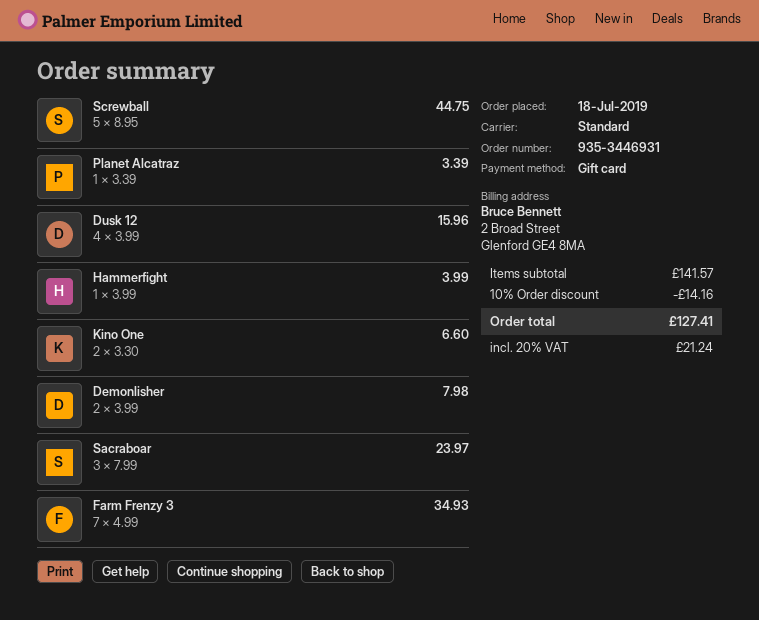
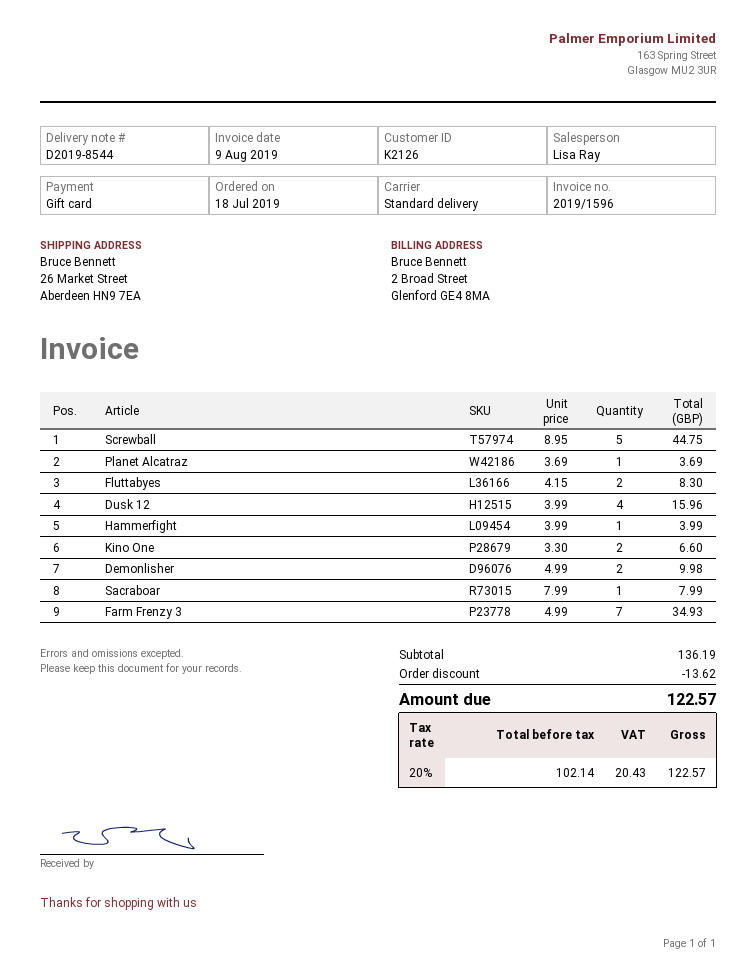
Planet Alcatraz: 1 x 3.39 = 3.39 -> 1 x 3.69 = 3.69
Demonlisher: 2 x 3.99 = 7.98 -> 2 x 4.99 = 9.98
Sacraboar: 3 x 7.99 = 23.97 -> 1 x 7.99 = 7.99
Fluttabyes: none -> 2 x 4.15 = 8.30
subtotal: 141.57 -> 136.19
discount: 14.16 -> 13.62
tax: 20% = 21.24 -> 20% = 20.43
total: 127.41 -> 122.57

